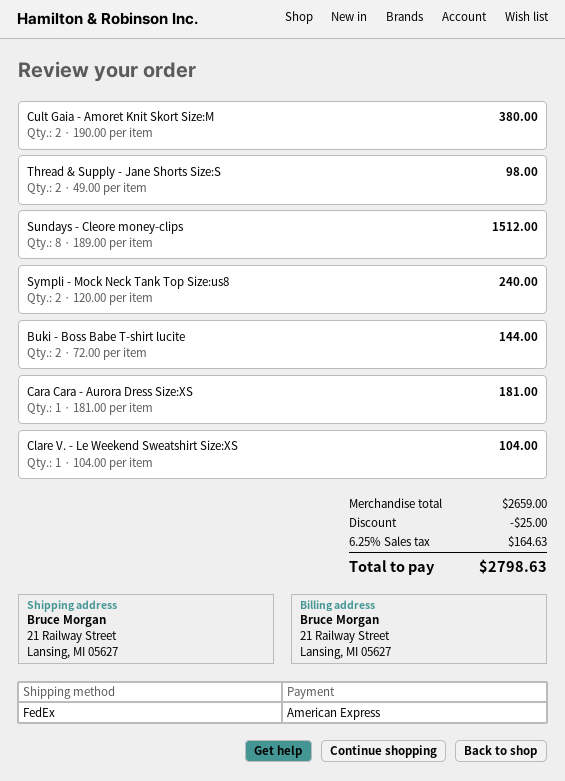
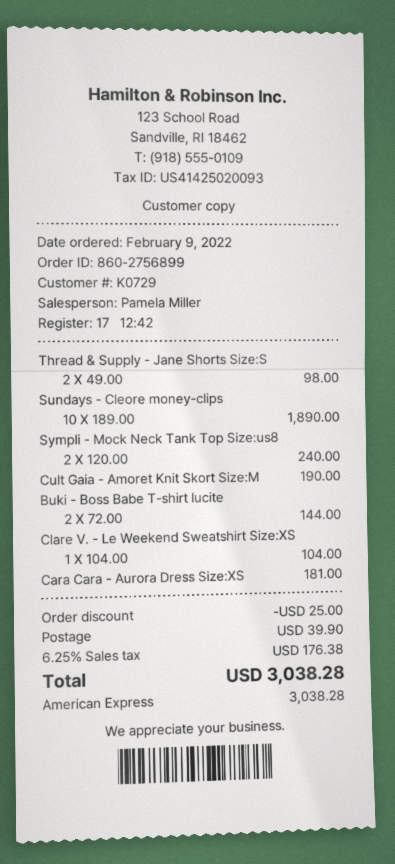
Cult Gaia - Amoret Knit Skort Size:M: 2 x 190.00 = 380.00 -> 1 x 190.00 = 190.00
Sundays - Cleore money-clips: 8 x 189.00 = 1512.00 -> 10 x 189.00 = 1890.00
shipping: none -> 39.90
tax: 6.25% = 164.63 -> 6.25% = 176.38
total: 2798.63 -> 3038.28

